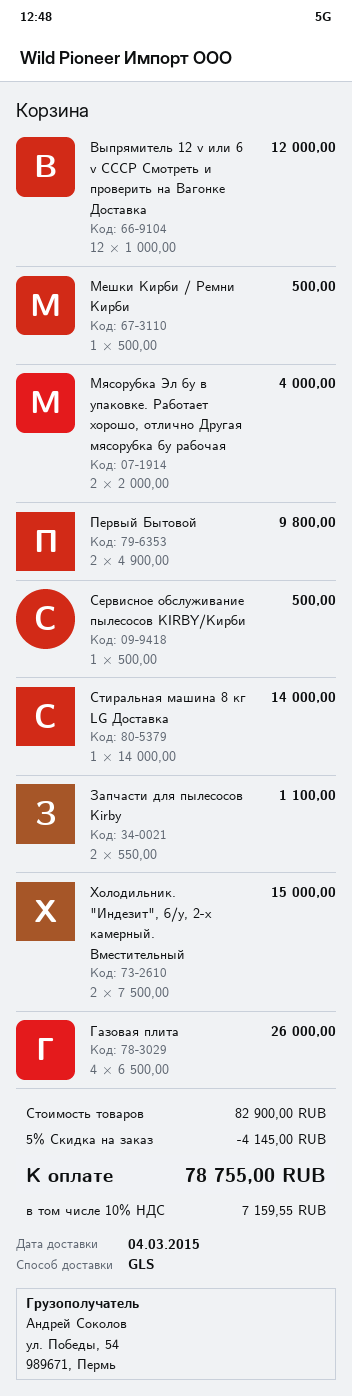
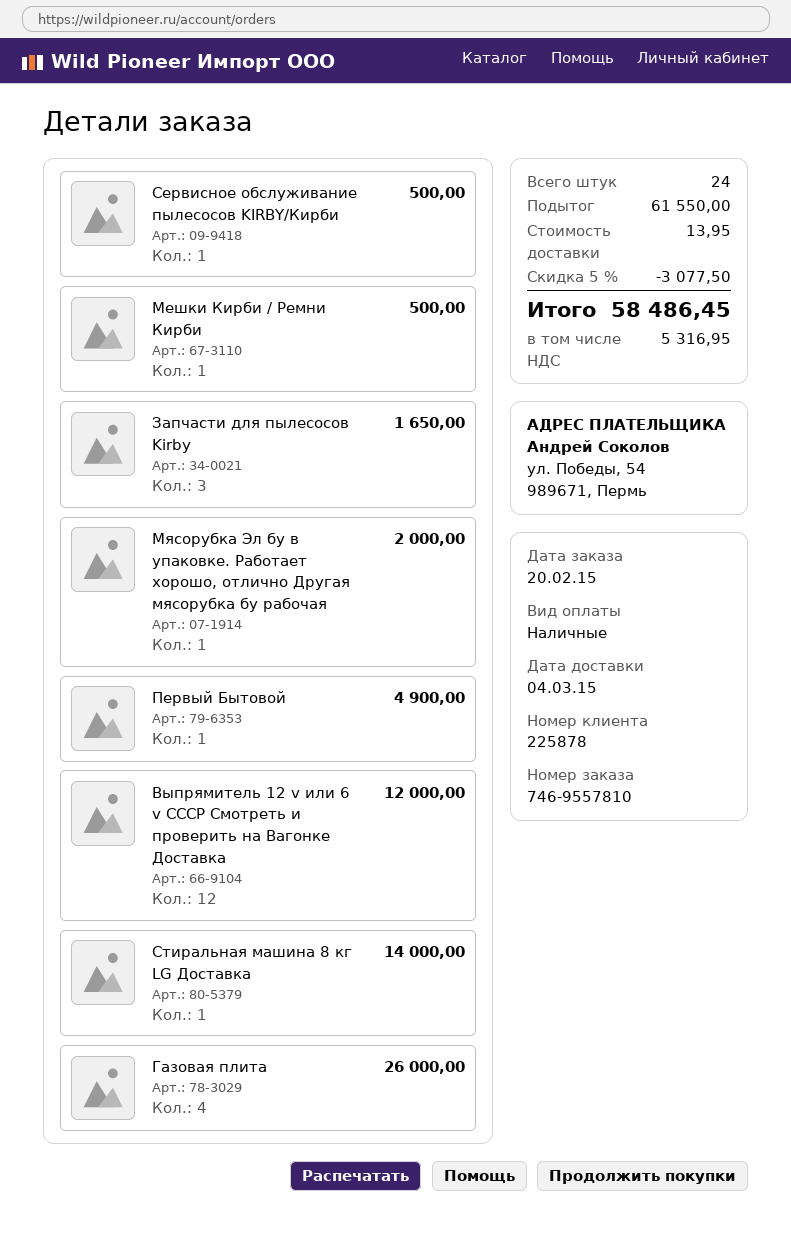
Мясорубка Эл бу в упаковке. Работает хорошо, отлично Другая мясорубка бу рабочая: 2 for 4000.00 -> 1 for 2000.00
Первый Бытовой: 2 for 9800.00 -> 1 for 4900.00
Запчасти для пылесосов Kirby: 2 for 1100.00 -> 3 for 1650.00
Холодильник. "Индезит", б/у, 2-х камерный. Вместительный: 2 for 15000.00 -> none
subtotal: 82900.00 -> 61550.00
discount: 5% = 4145.00 -> 5% = 3077.50
shipping: none -> 13.95
tax: 7159.55 -> 5316.95
total: 78755.00 -> 58486.45

